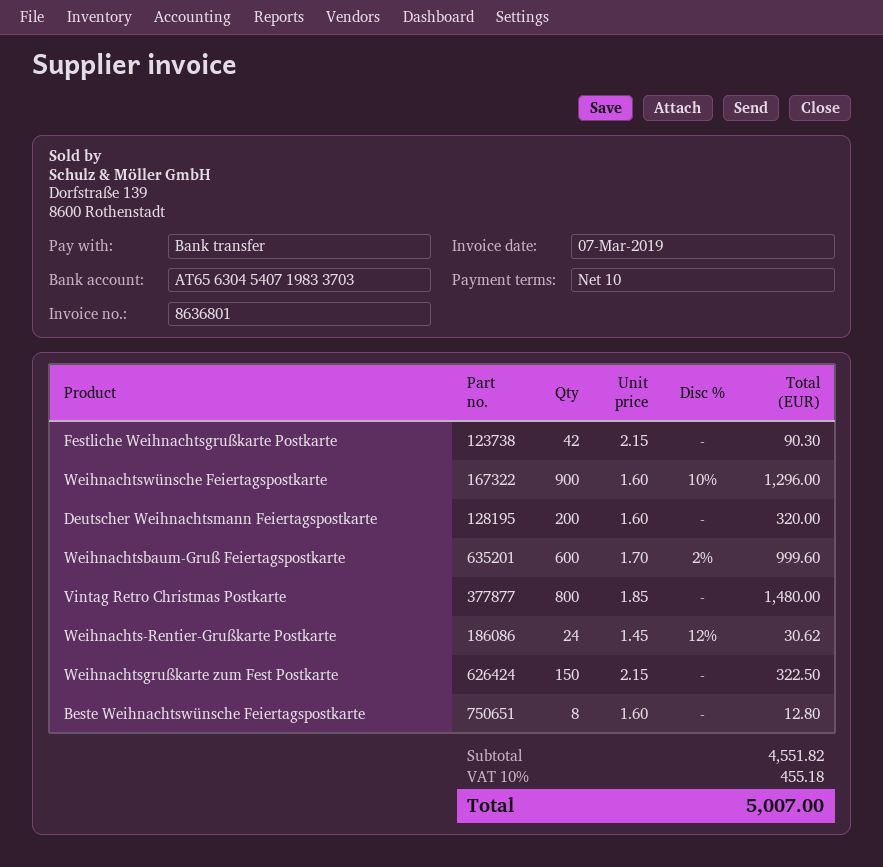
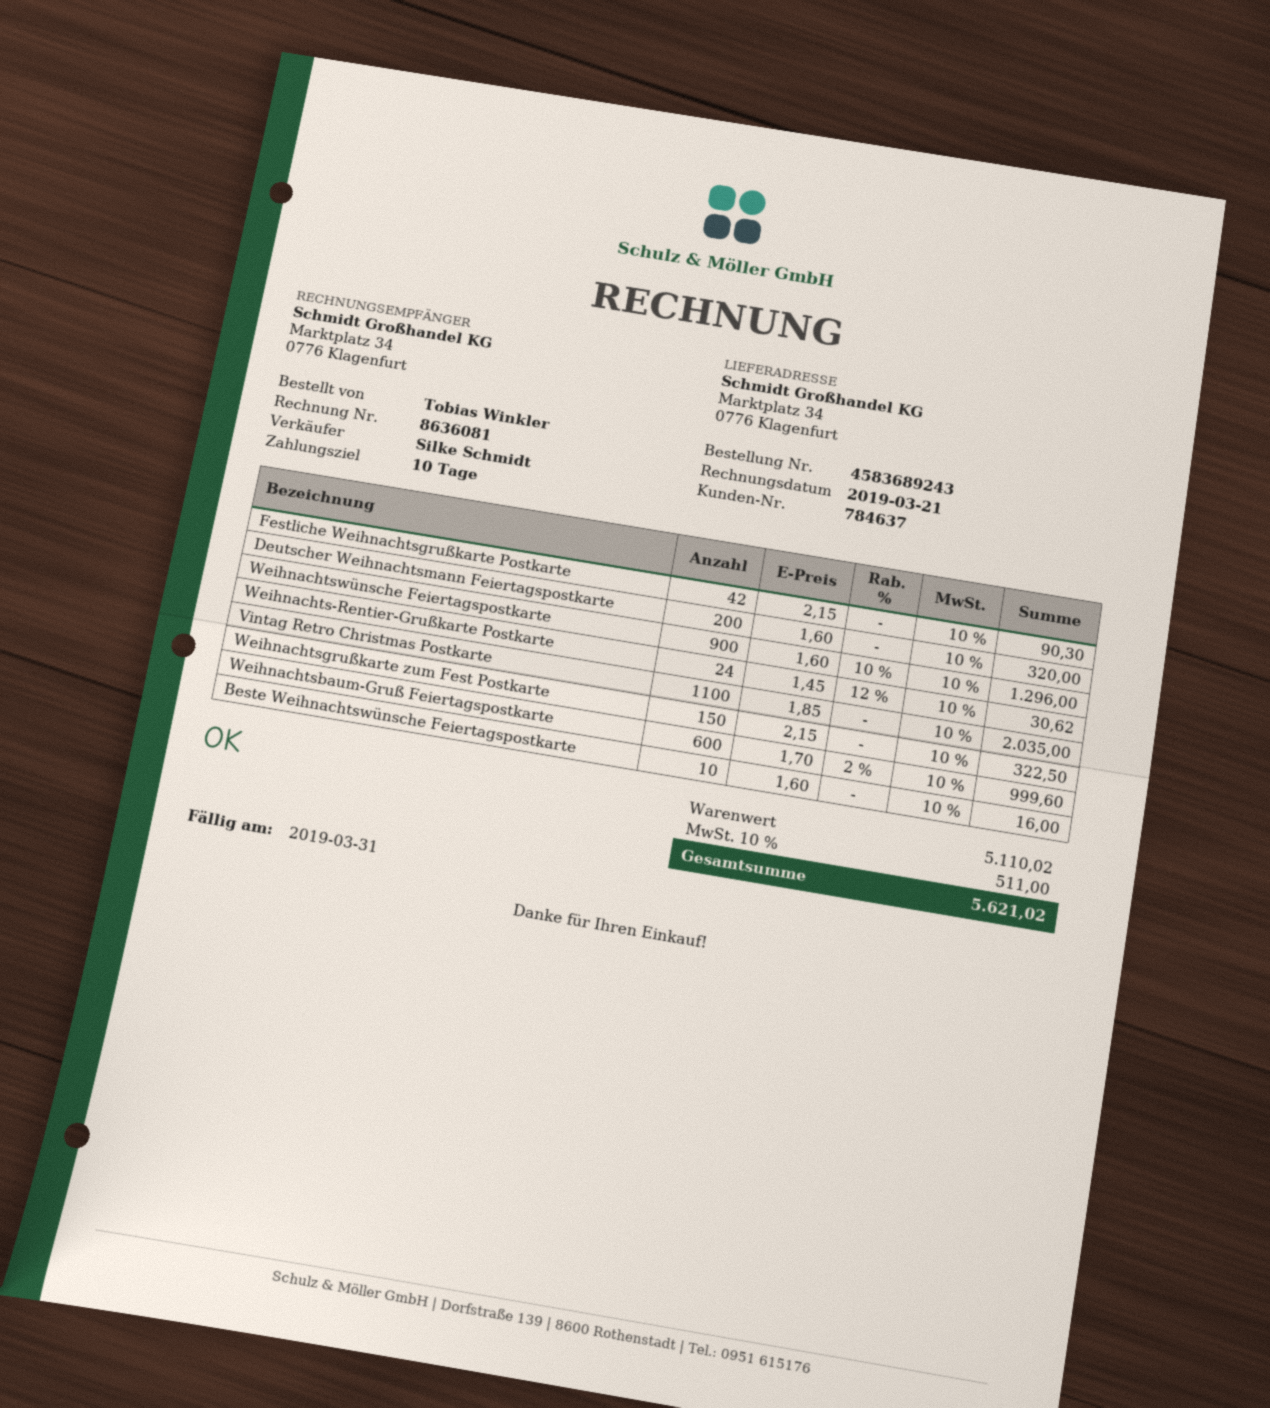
invoice number: 8636801 -> 8636081
invoice date: 2019-03-07 -> 2019-03-21
Vintag Retro Christmas Postkarte: 800 x 1.85 = 1480.00 -> 1100 x 1.85 = 2035.00
Beste Weihnachtswünsche Feiertagspostkarte: 8 x 1.60 = 12.80 -> 10 x 1.60 = 16.00
subtotal: 4551.82 -> 5110.02
tax: 10% = 455.18 -> 10% = 511.00
total: 5007.00 -> 5621.02

